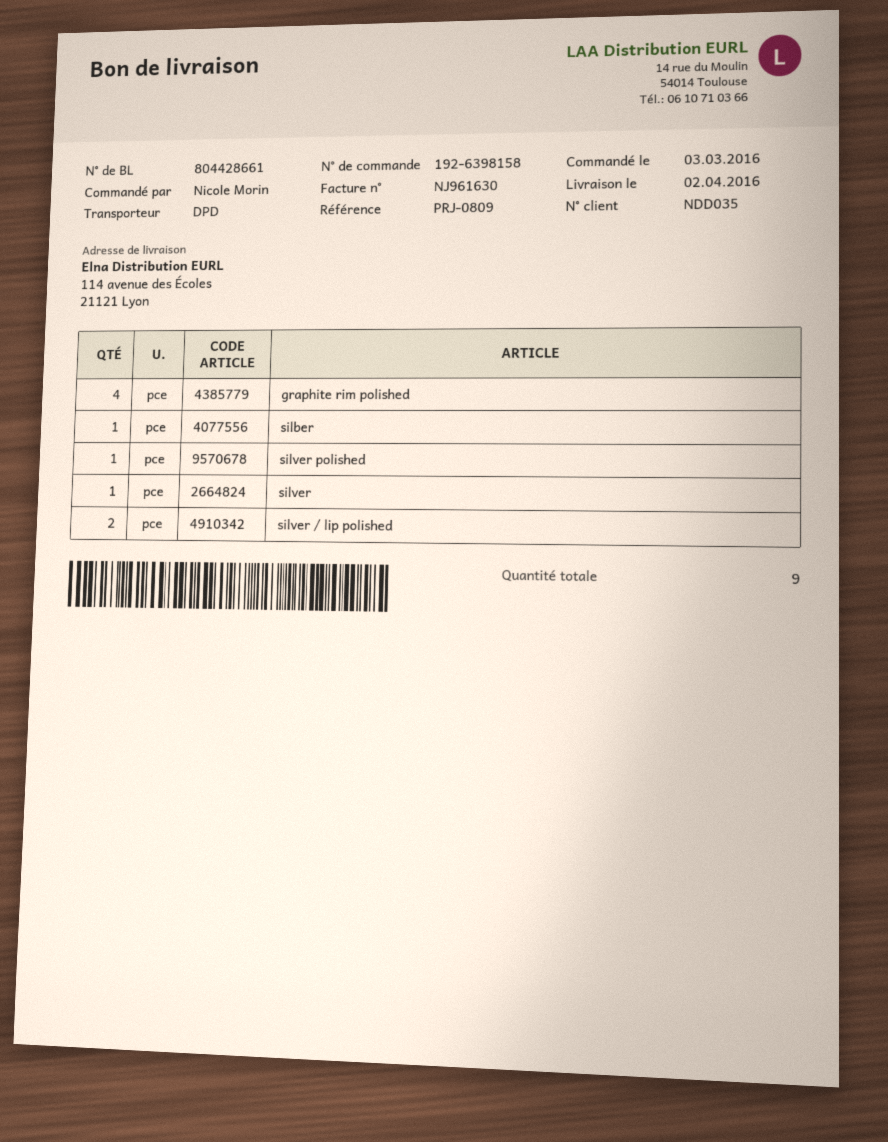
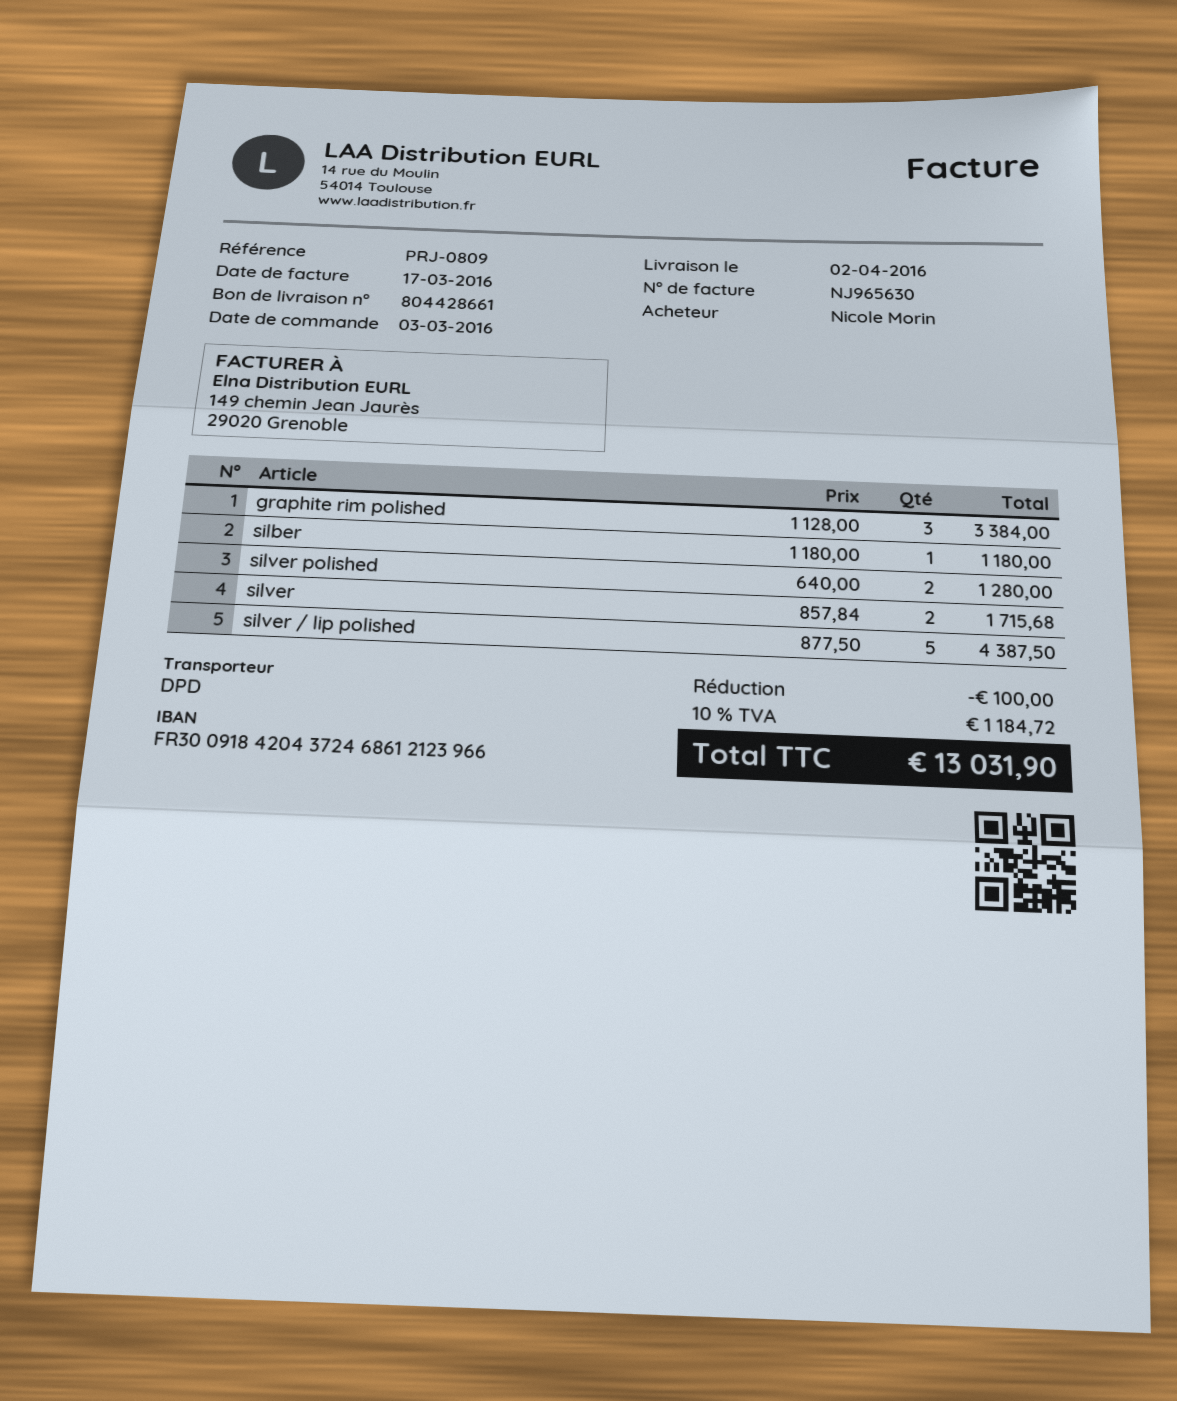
invoice number: NJ961630 -> NJ965630
graphite rim polished: 4 -> 3
silver polished: 1 -> 2
silver: 1 -> 2
silver / lip polished: 2 -> 5

